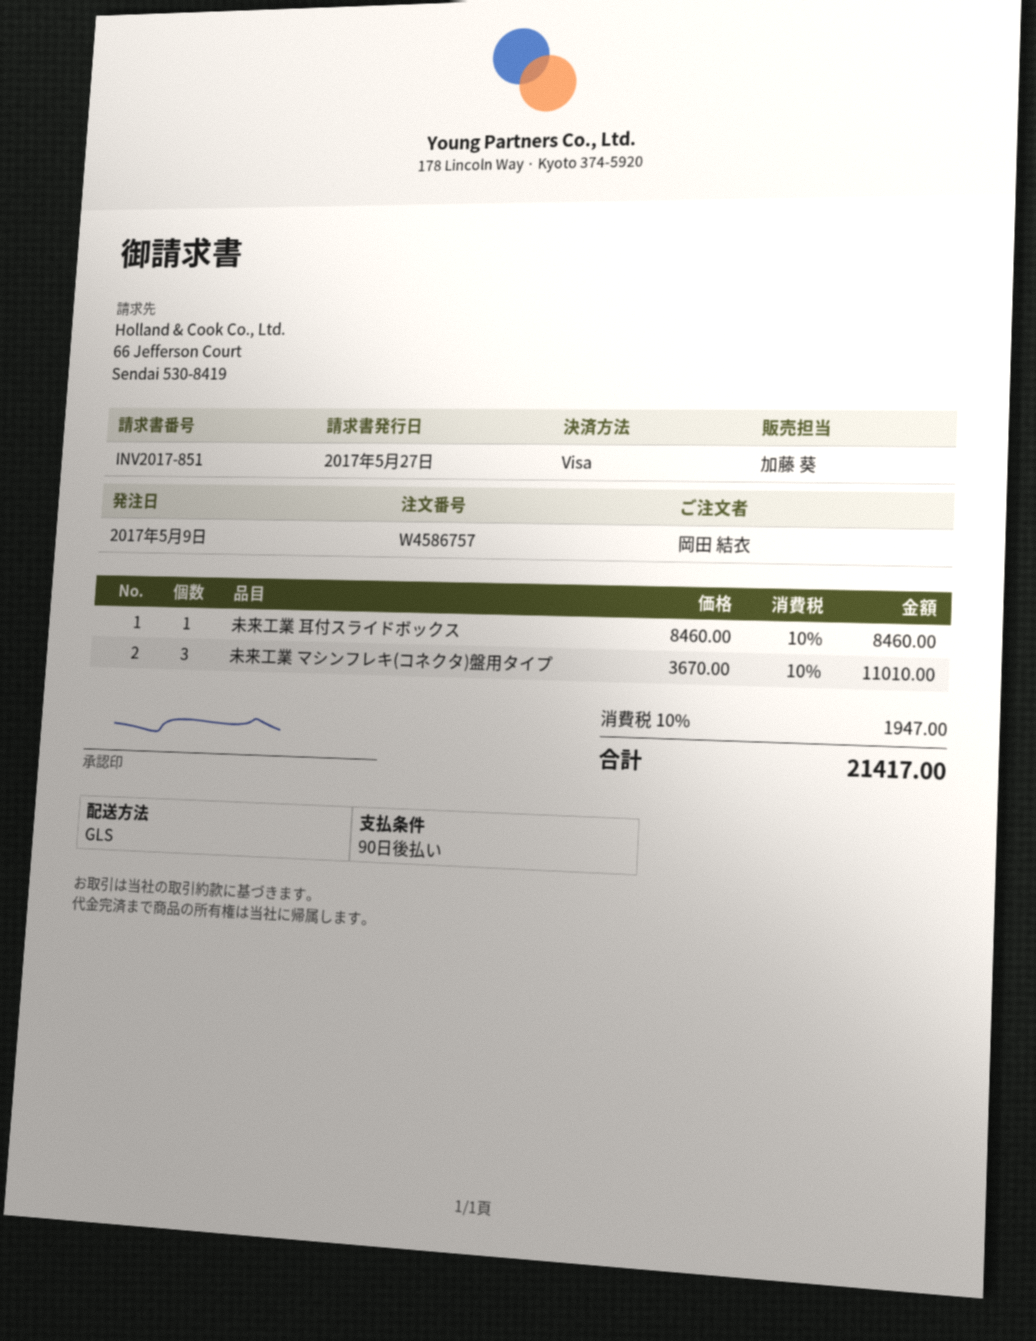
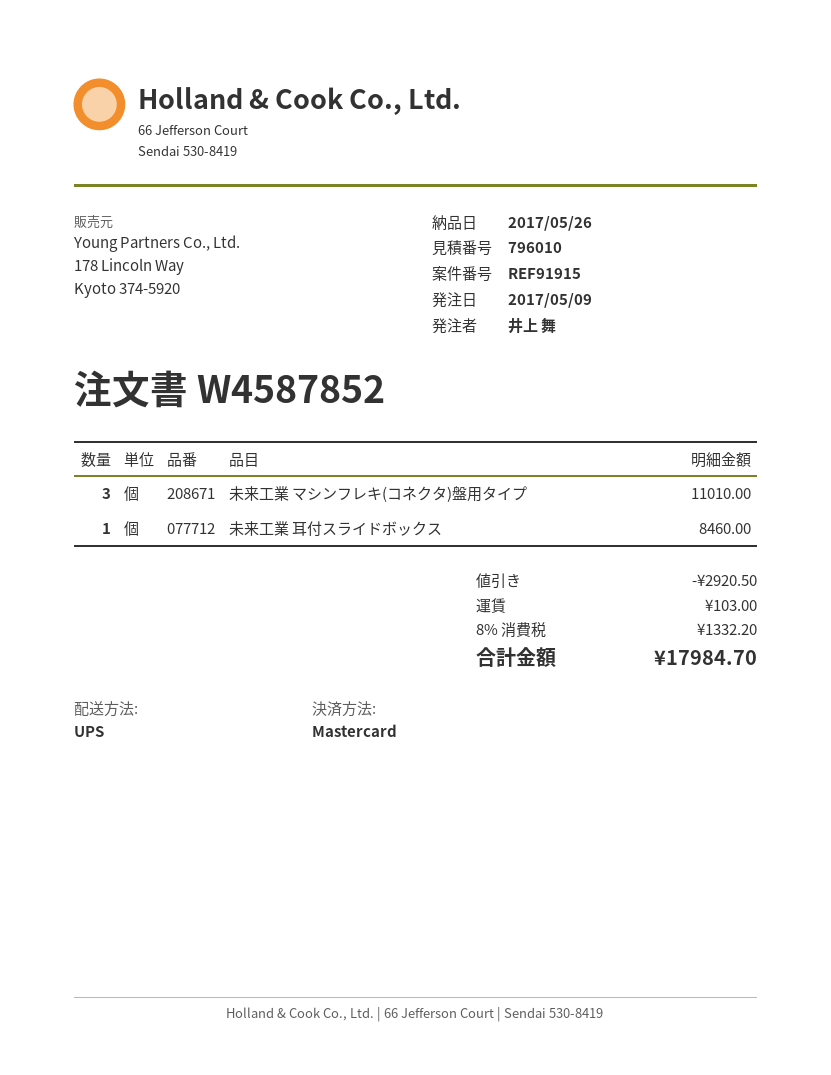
order number: W4586757 -> W4587852
ordered by: 岡田 結衣 -> 井上 舞
payment method: Visa -> Mastercard
shipping method: GLS -> UPS
discount: none -> 2920.50
shipping: none -> 103.00
tax: 10% = 1947.00 -> 8% = 1332.20
total: 21417.00 -> 17984.70

